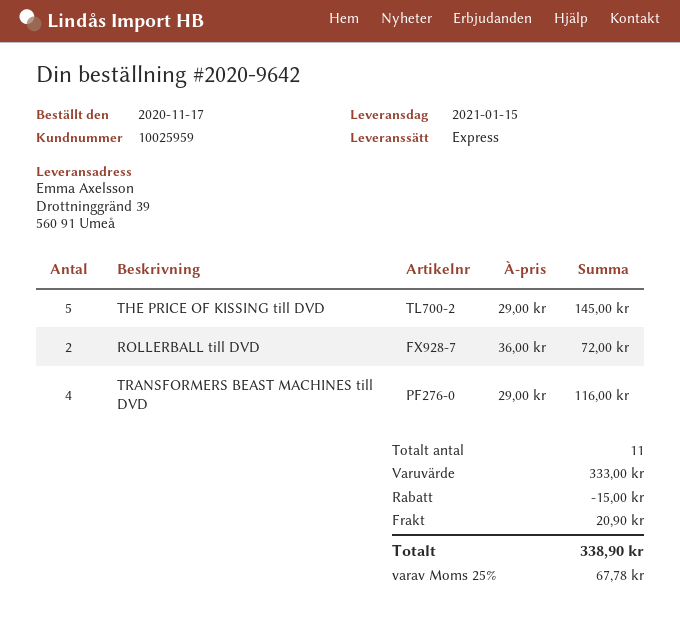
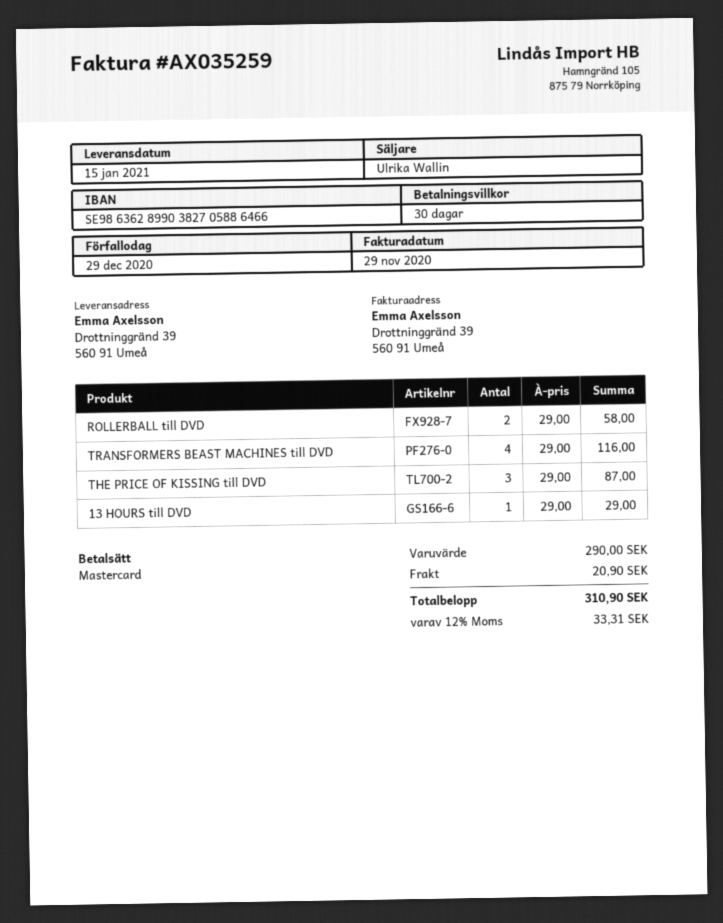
THE PRICE OF KISSING till DVD: 5 x 29.00 = 145.00 -> 3 x 29.00 = 87.00
ROLLERBALL till DVD: 2 x 36.00 = 72.00 -> 2 x 29.00 = 58.00
13 HOURS till DVD: none -> 1 x 29.00 = 29.00
subtotal: 333.00 -> 290.00
discount: 15.00 -> none
tax: 25% = 67.78 -> 12% = 33.31
total: 338.90 -> 310.90

